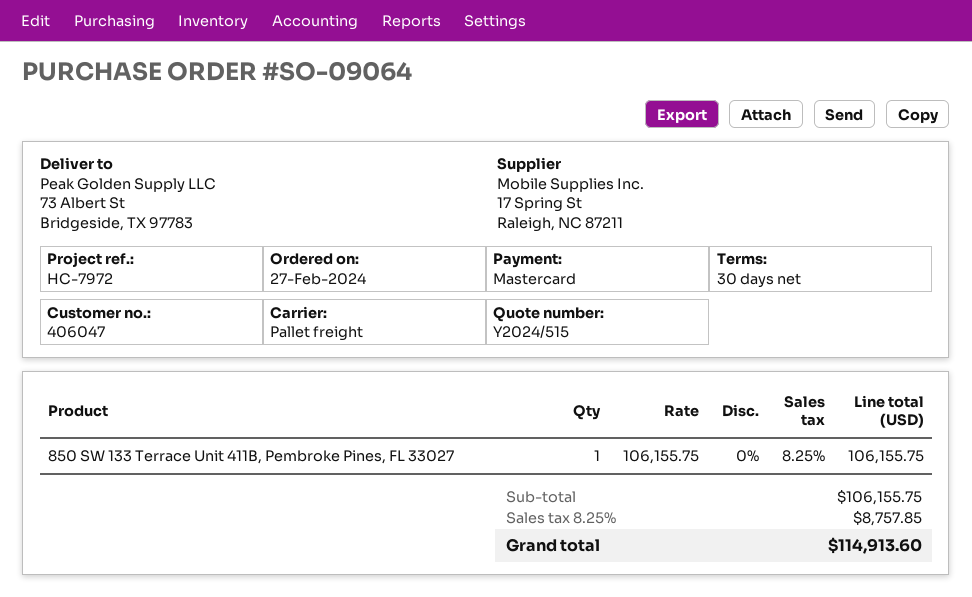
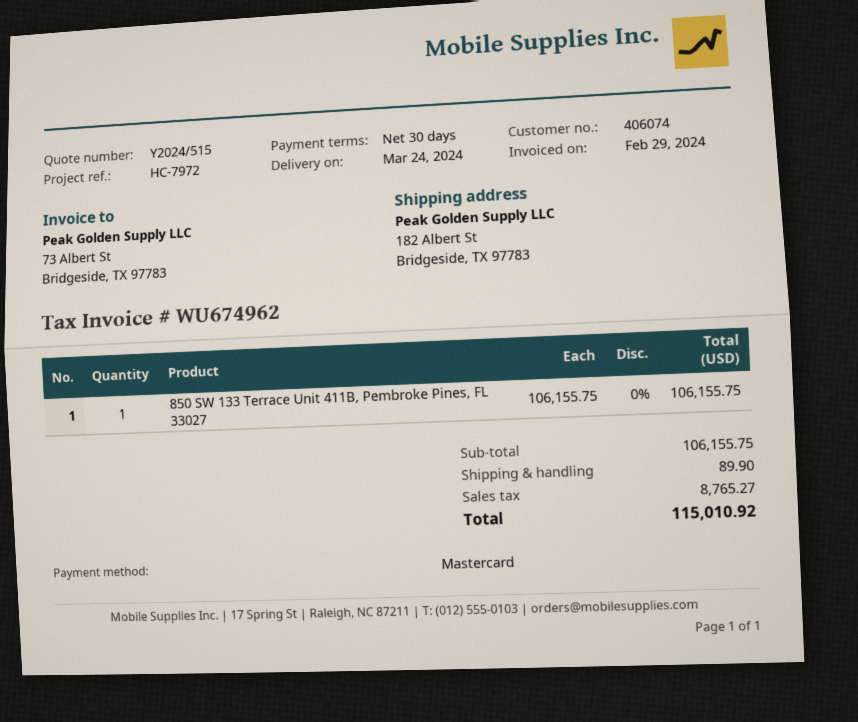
customer number: 406047 -> 406074
ship to: 73 Albert St, Bridgeside, TX 97783 -> 182 Albert St, Bridgeside, TX 97783
shipping: none -> 89.90
tax: 8757.85 -> 8765.27
total: 114913.60 -> 115010.92

